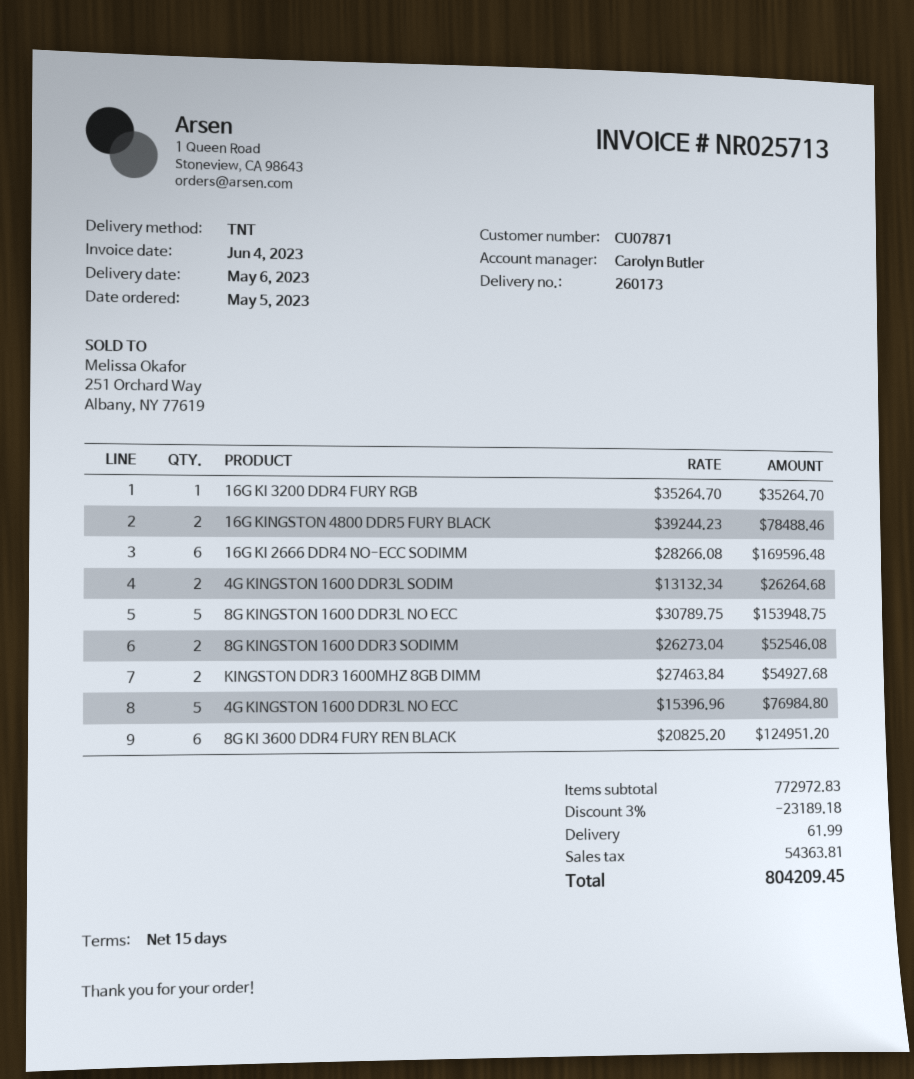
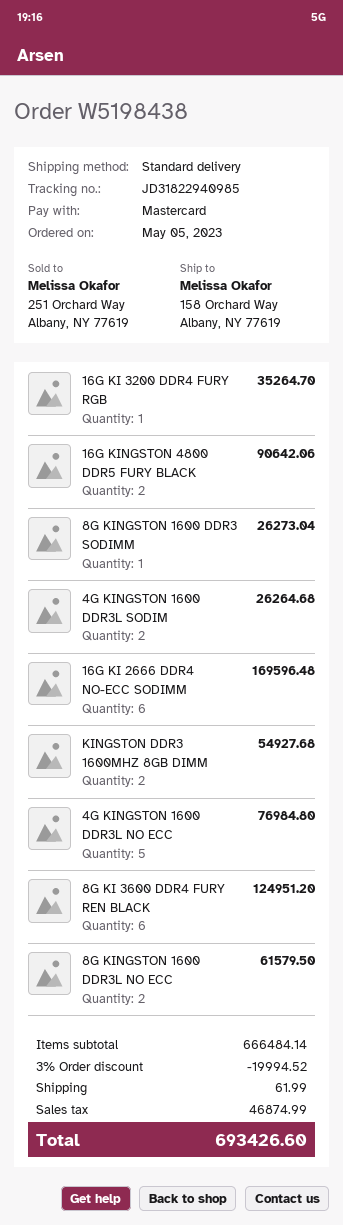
shipping method: TNT -> standard
16G KINGSTON 4800 DDR5 FURY BLACK: 2 for 78488.46 -> 2 for 90642.06
8G KINGSTON 1600 DDR3L NO ECC: 5 for 153948.75 -> 2 for 61579.50
8G KINGSTON 1600 DDR3 SODIMM: 2 for 52546.08 -> 1 for 26273.04
subtotal: 772972.83 -> 666484.14
discount: 3% = 23189.18 -> 3% = 19994.52
tax: 54363.81 -> 46874.99
total: 804209.45 -> 693426.60

